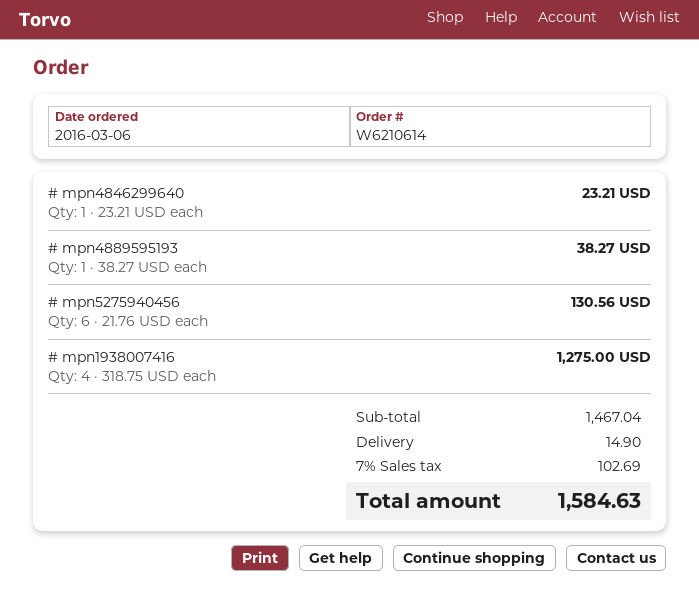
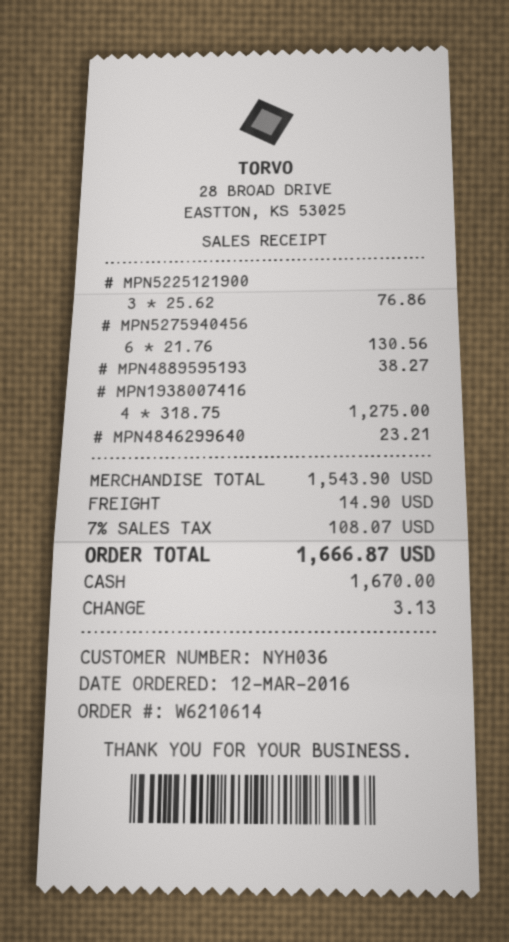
order date: 2016-03-06 -> 2016-03-12
# MPN5225121900: none -> 3 x 25.62 = 76.86
subtotal: 1467.04 -> 1543.90
tax: 7% = 102.69 -> 7% = 108.07
total: 1584.63 -> 1666.87

